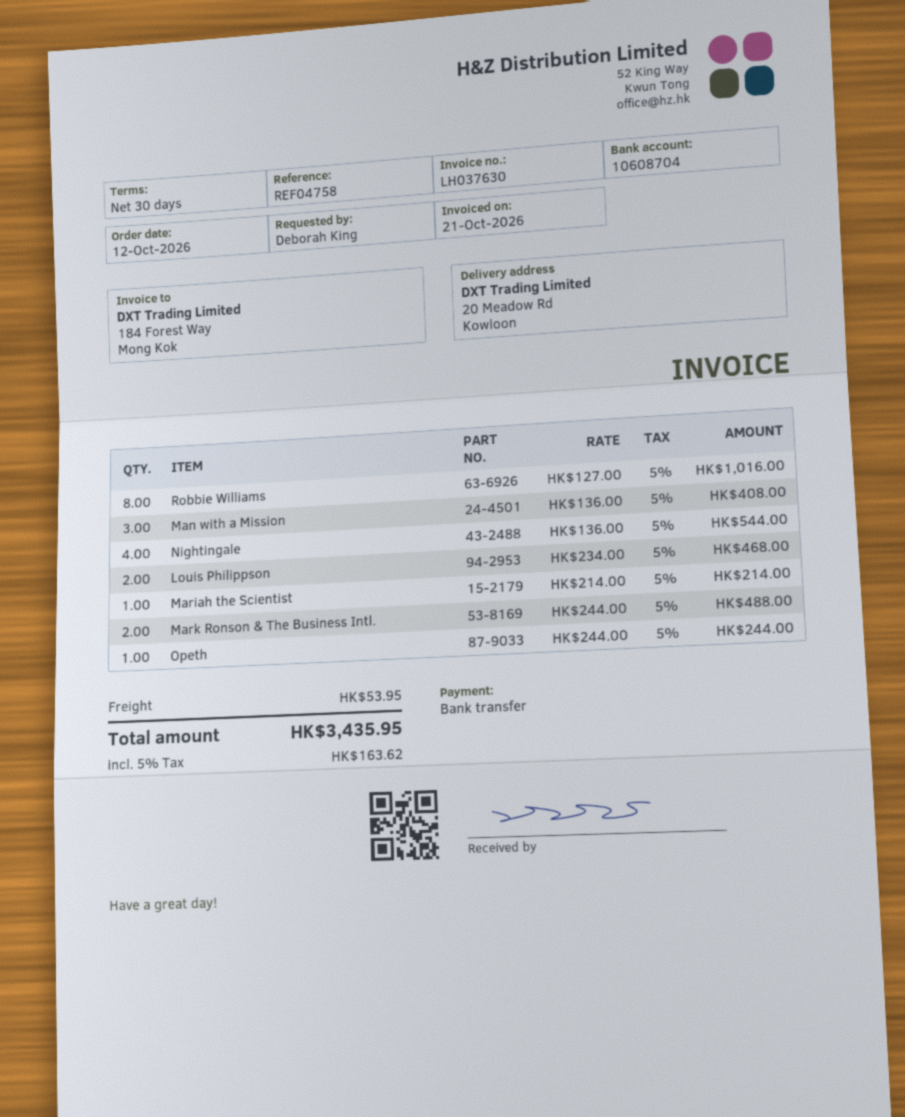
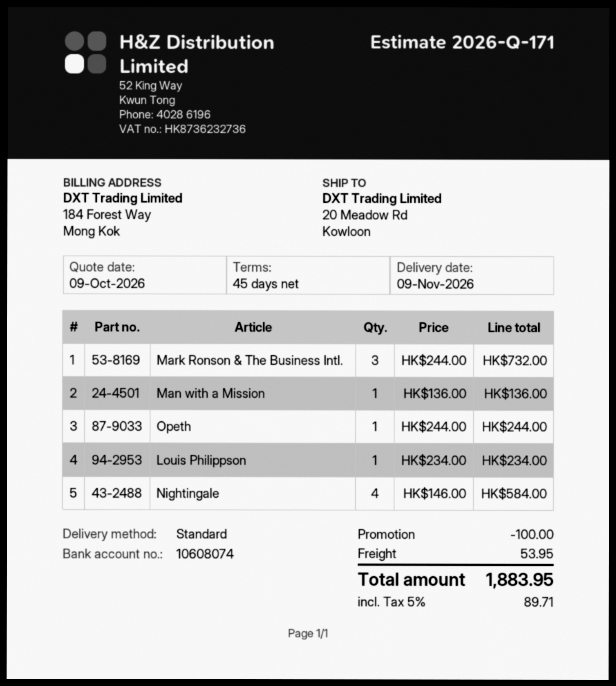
payment terms: 30 days -> 45 days
bank account: 10608704 -> 10608074
Robbie Williams: 8 x 127.00 = 1016.00 -> none
Man with a Mission: 3 x 136.00 = 408.00 -> 1 x 136.00 = 136.00
Nightingale: 4 x 136.00 = 544.00 -> 4 x 146.00 = 584.00
Louis Philippson: 2 x 234.00 = 468.00 -> 1 x 234.00 = 234.00
Mariah the Scientist: 1 x 214.00 = 214.00 -> none
Mark Ronson & The Business Intl.: 2 x 244.00 = 488.00 -> 3 x 244.00 = 732.00
discount: none -> 100.00
tax: 5% = 163.62 -> 5% = 89.71
total: 3435.95 -> 1883.95

